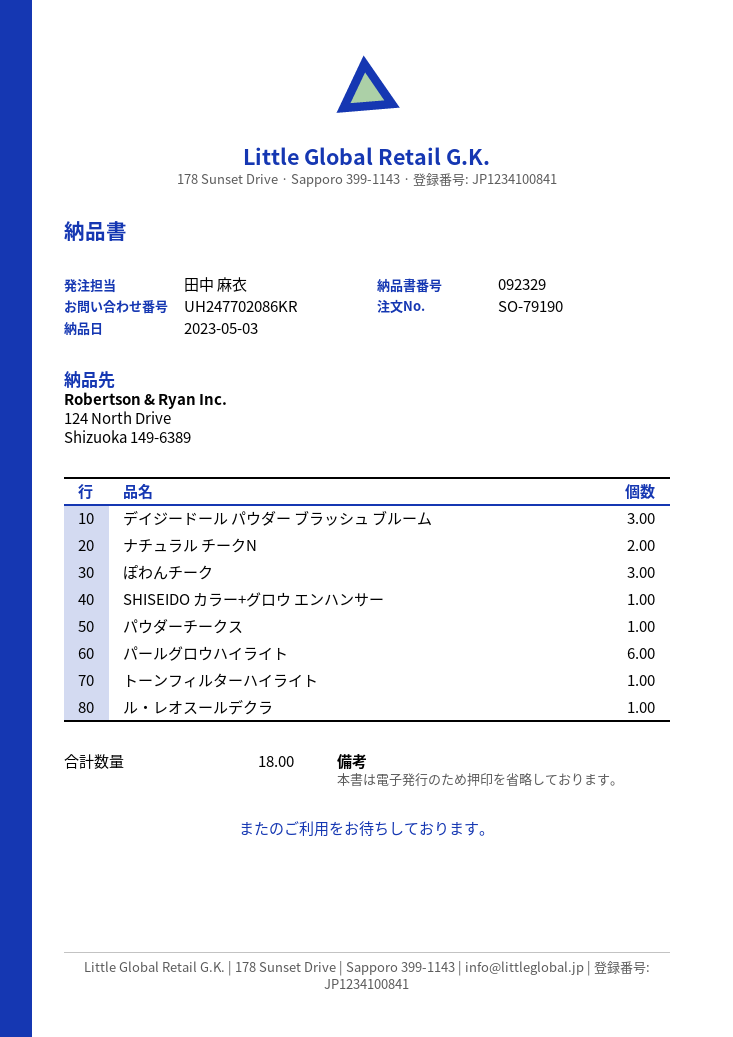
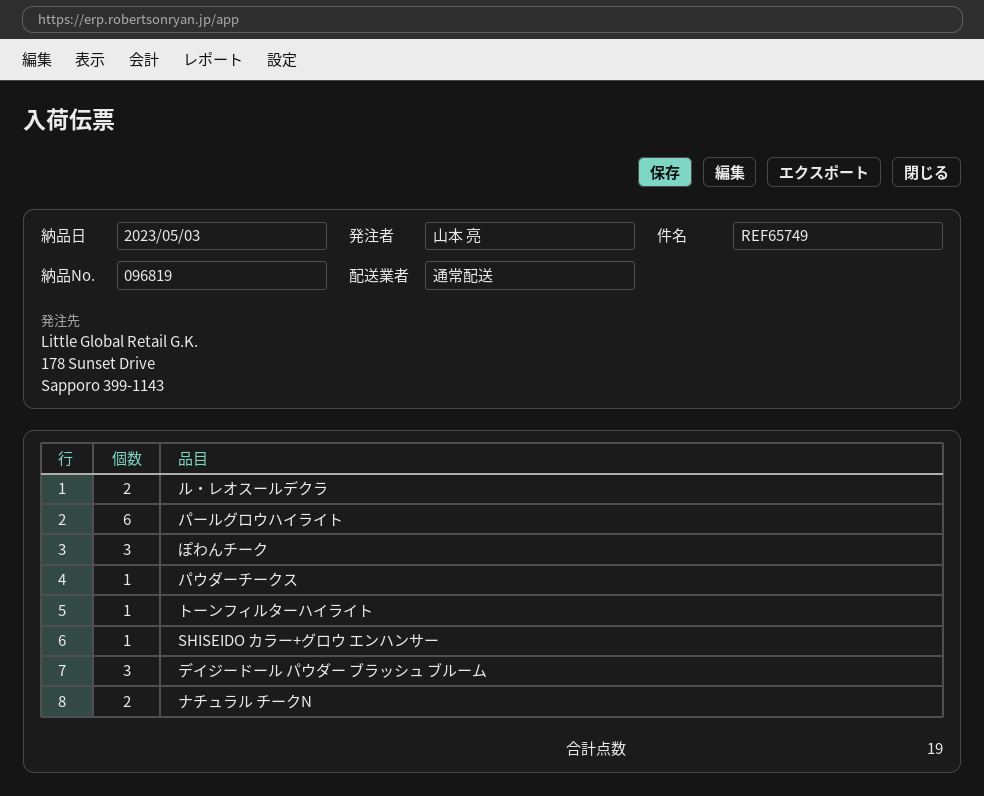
delivery note number: 092329 -> 096819
ordered by: 田中 麻衣 -> 山本 亮
ル・レオスールデクラ: 1 -> 2
total quantity: 18 -> 19

